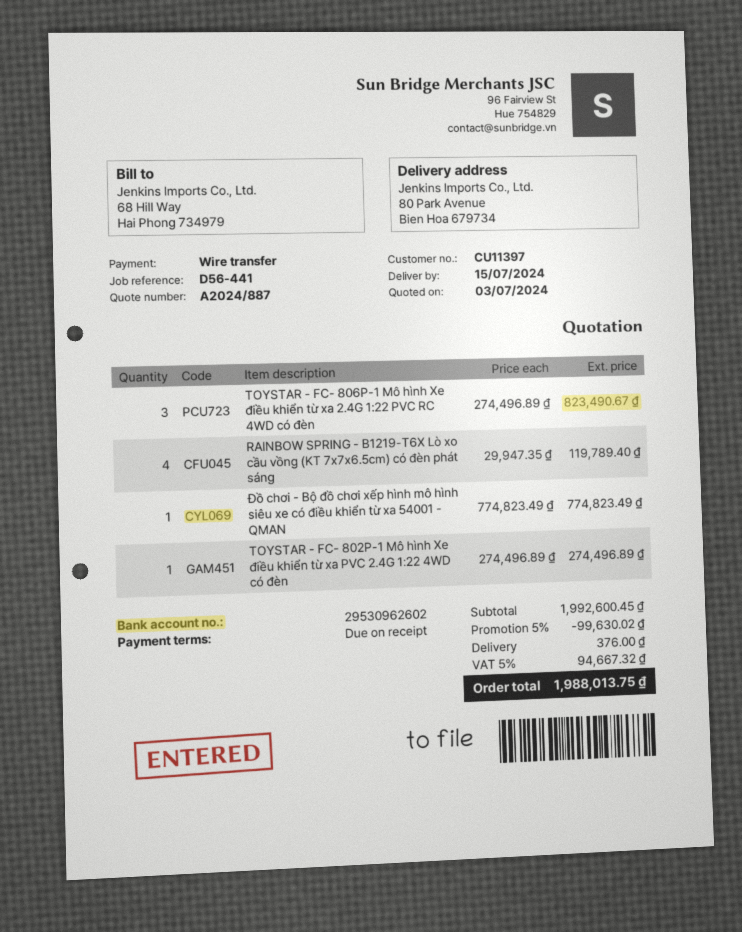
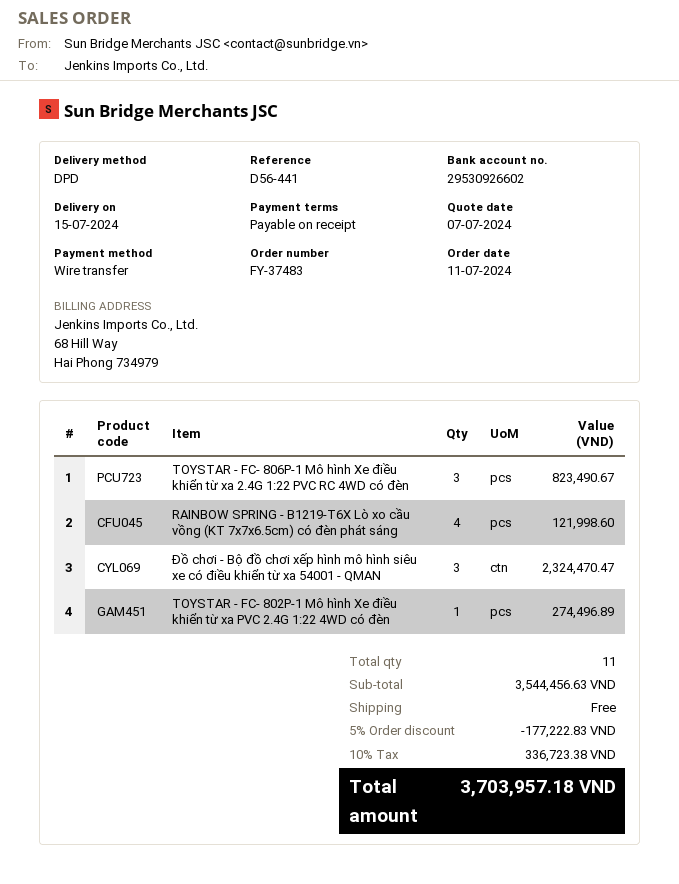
quote date: 2024-07-03 -> 2024-07-07
bank account: 29530962602 -> 29530926602
RAINBOW SPRING - B1219-T6X Lò xo cầu vồng (KT 7x7x6.5cm) có đèn phát sáng: 4 for 119789.40 -> 4 for 121998.60
Đồ chơi - Bộ đồ chơi xếp hình mô hình siêu xe có điều khiển từ xa 54001 - QMAN: 1 for 774823.49 -> 3 for 2324470.47
subtotal: 1992600.45 -> 3544456.63
discount: 5% = 99630.02 -> 5% = 177222.83
shipping: 376.00 -> 0.00
tax: 5% = 94667.32 -> 10% = 336723.38
total: 1988013.75 -> 3703957.18

